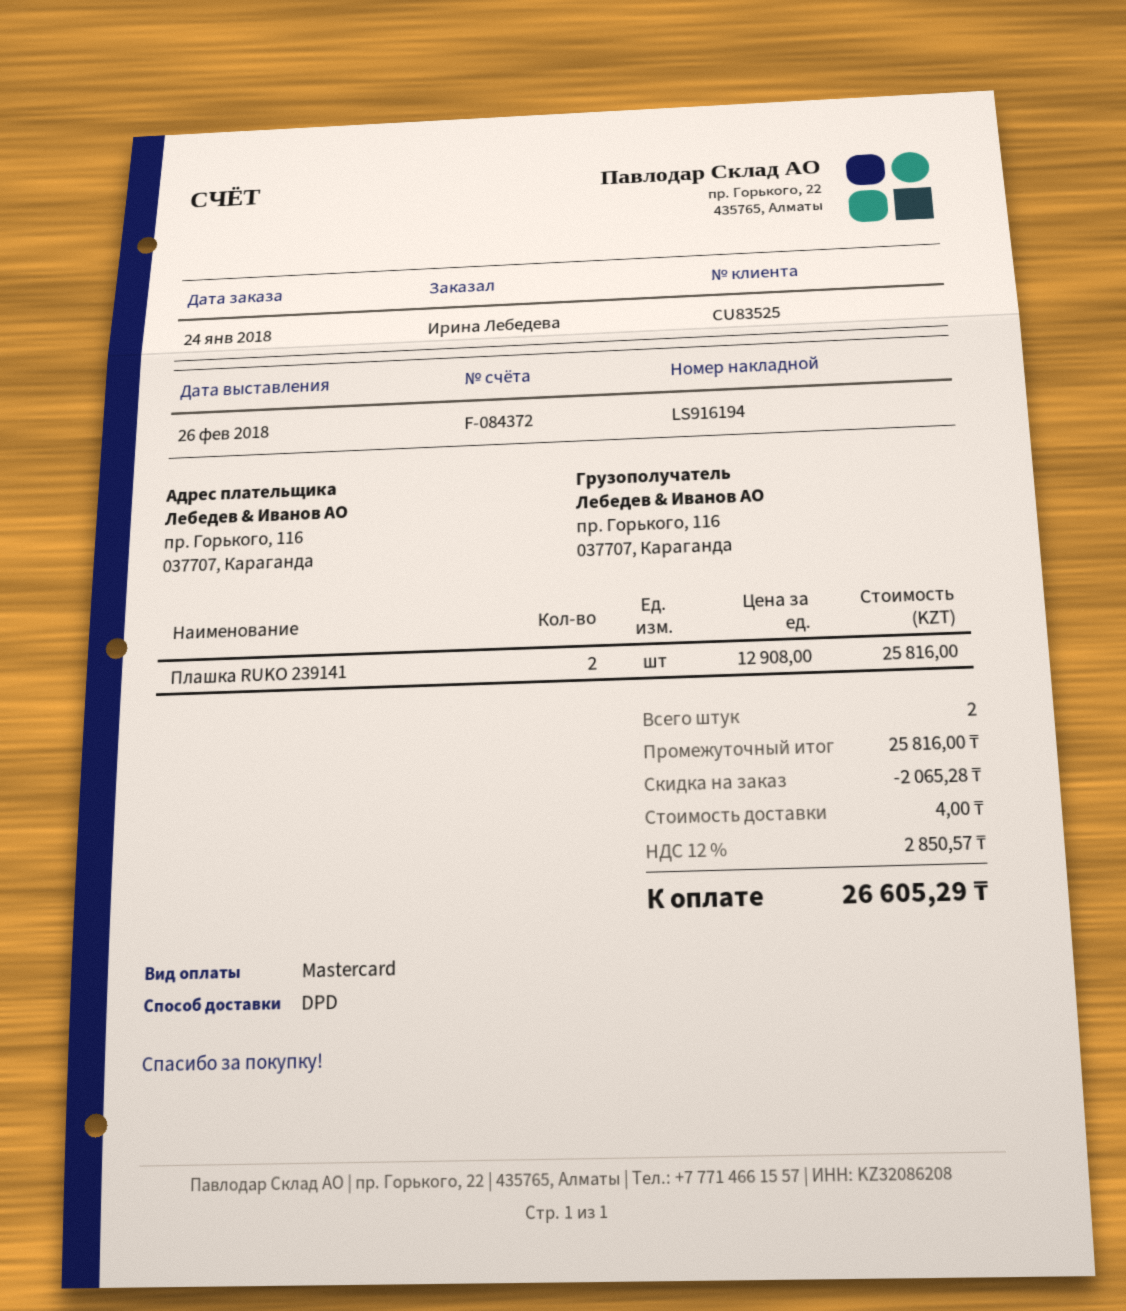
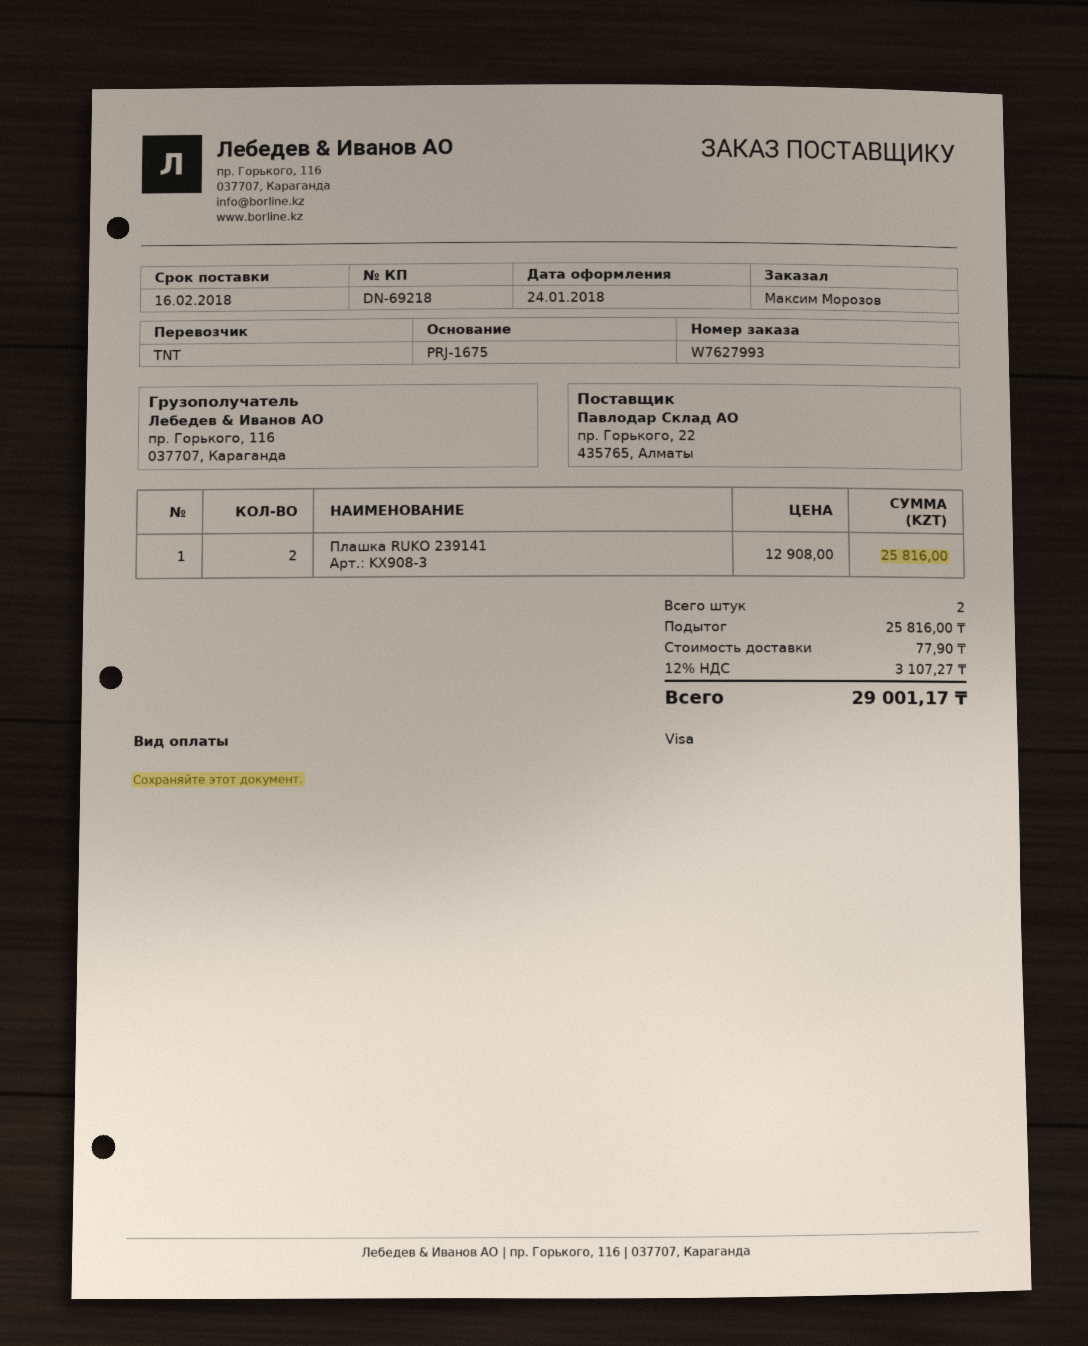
ordered by: Ирина Лебедева -> Максим Морозов
payment method: Mastercard -> Visa
shipping method: DPD -> TNT
discount: 2065.28 -> none
shipping: 4.00 -> 77.90
tax: 12% = 2850.57 -> 12% = 3107.27
total: 26605.29 -> 29001.17

